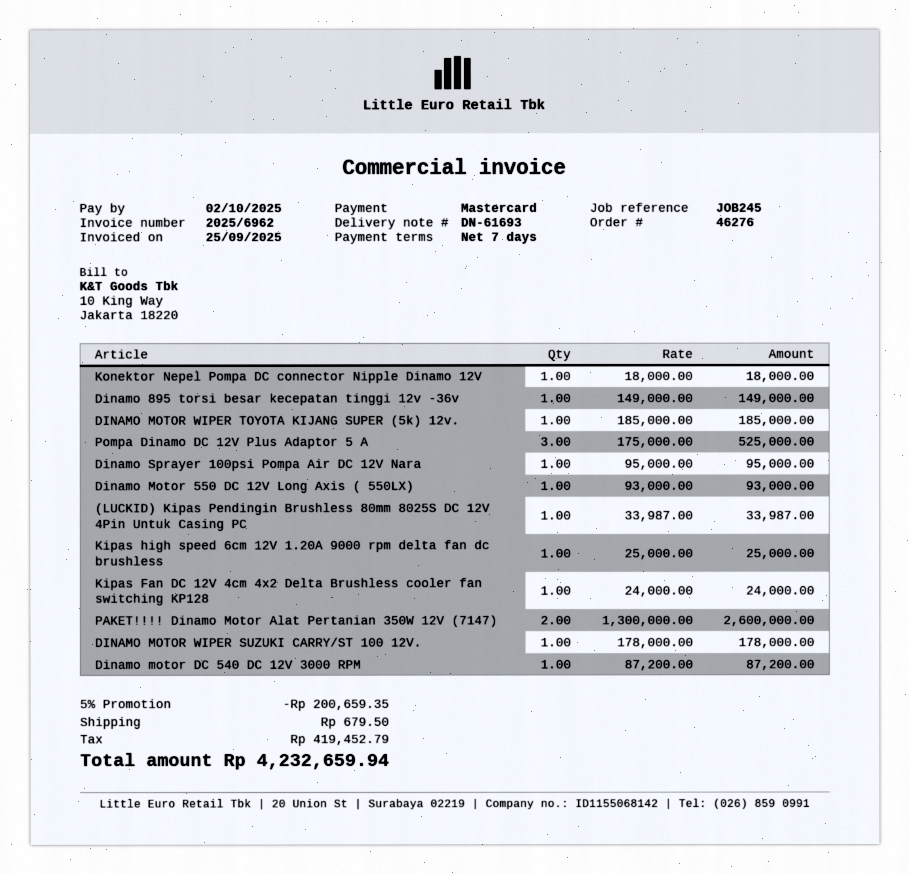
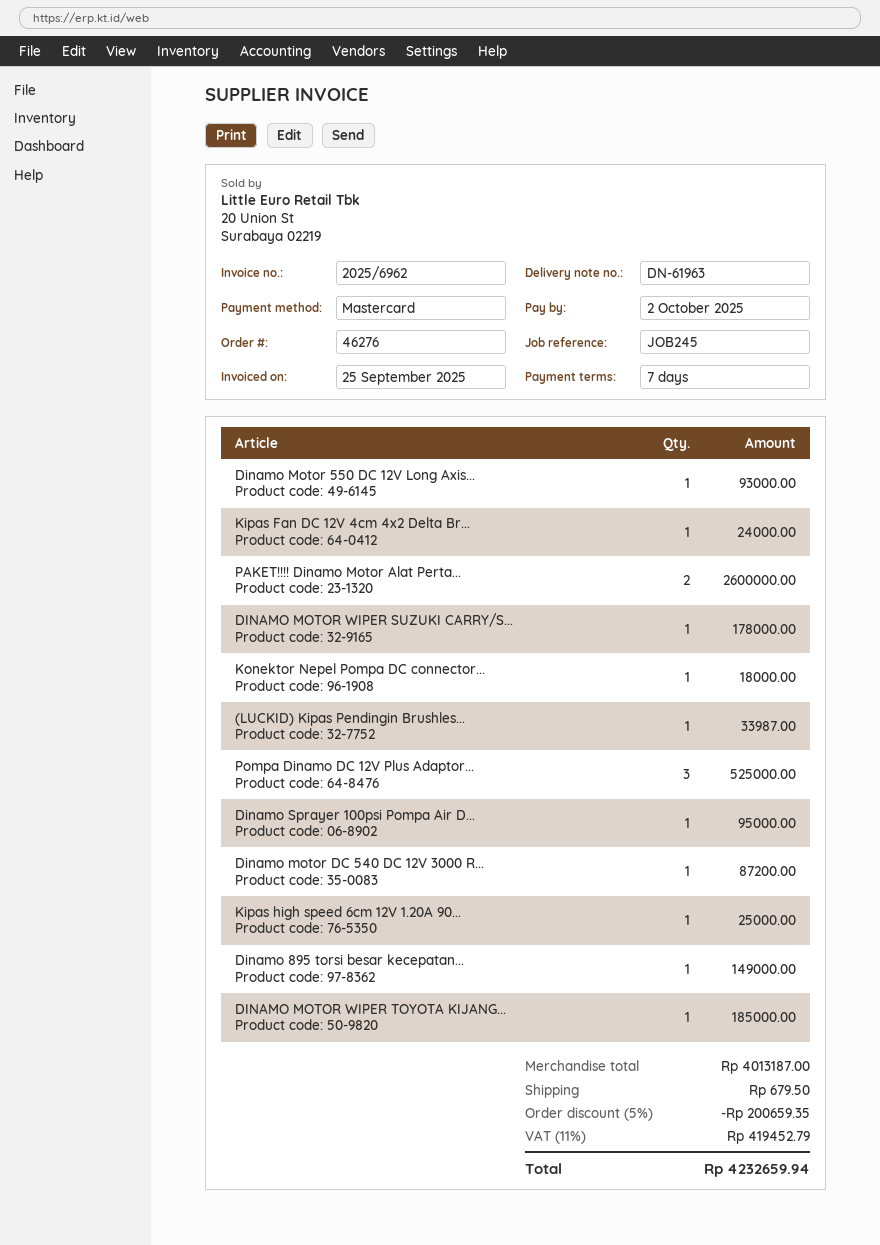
delivery note number: DN-61693 -> DN-61963

